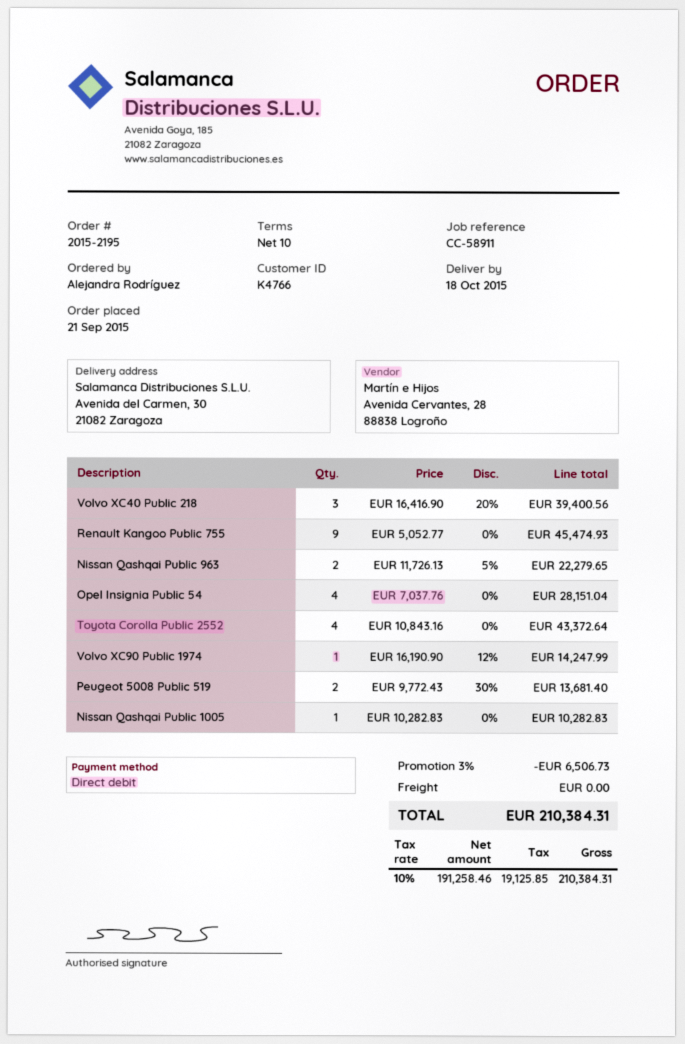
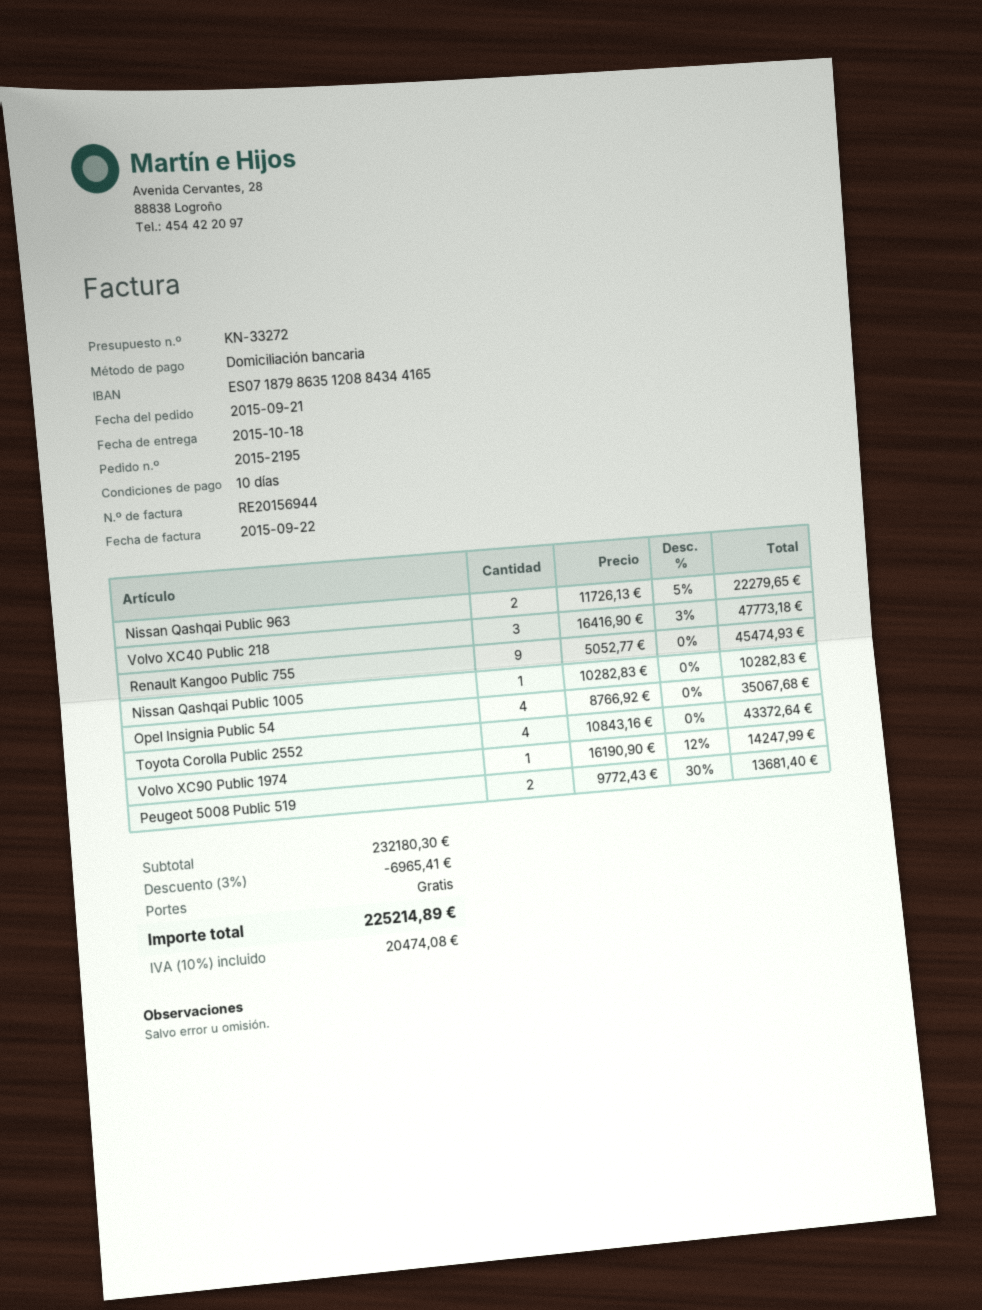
Volvo XC40 Public 218: 3 x 16416.90 - 20% = 39400.56 -> 3 x 16416.90 - 3% = 47773.18
Opel Insignia Public 54: 4 x 7037.76 = 28151.04 -> 4 x 8766.92 = 35067.68
discount: 3% = 6506.73 -> 3% = 6965.41
tax: 10% = 19125.85 -> 10% = 20474.08
total: 210384.31 -> 225214.89

